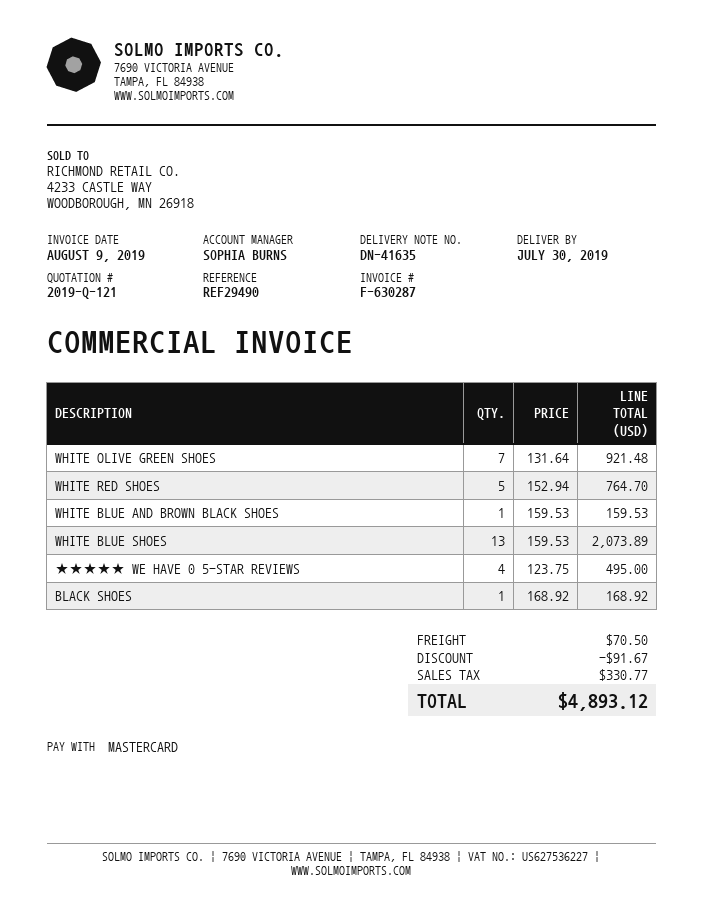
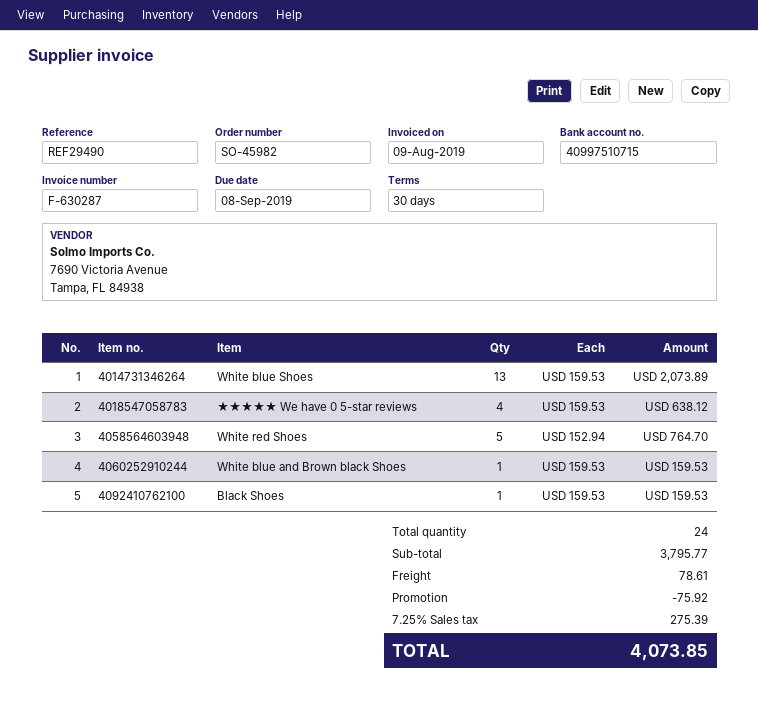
WHITE OLIVE GREEN SHOES: 7 x 131.64 = 921.48 -> none
★★★★★ WE HAVE 0 5-STAR REVIEWS: 4 x 123.75 = 495.00 -> 4 x 159.53 = 638.12
BLACK SHOES: 1 x 168.92 = 168.92 -> 1 x 159.53 = 159.53
discount: 91.67 -> 75.92
shipping: 70.50 -> 78.61
tax: 330.77 -> 275.39
total: 4893.12 -> 4073.85

